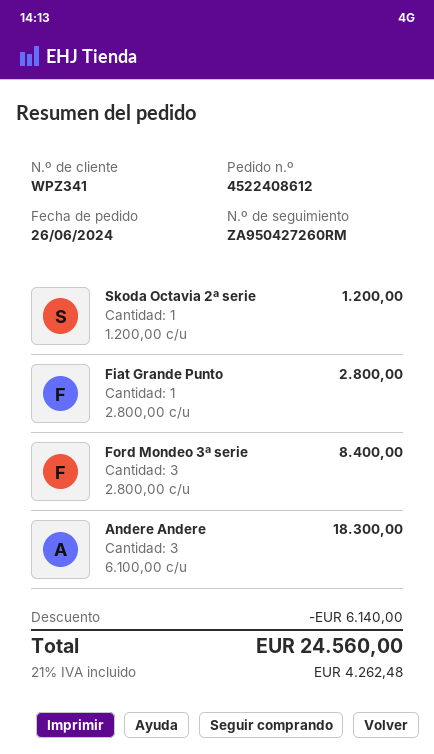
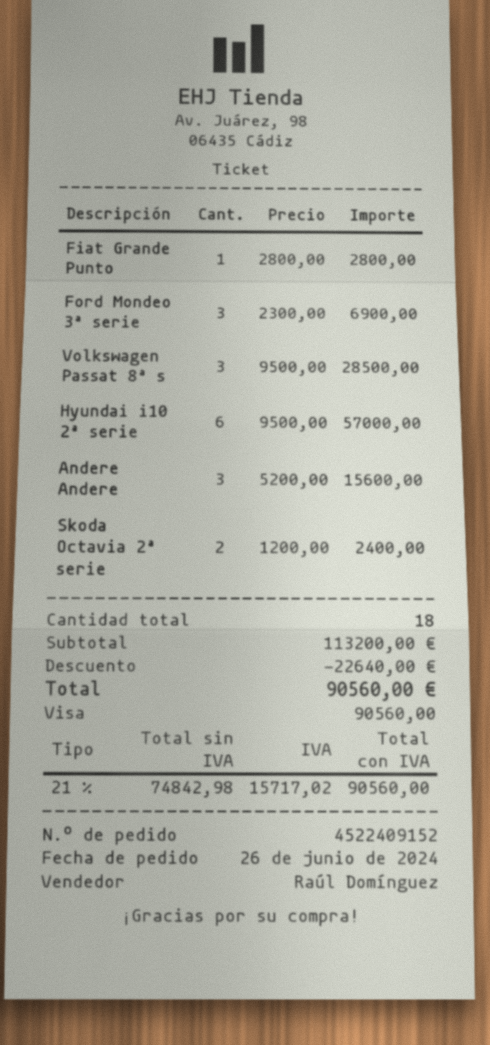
order number: 4522408612 -> 4522409152
Skoda Octavia 2ª serie: 1 x 1200.00 = 1200.00 -> 2 x 1200.00 = 2400.00
Ford Mondeo 3ª serie: 3 x 2800.00 = 8400.00 -> 3 x 2300.00 = 6900.00
Andere Andere: 3 x 6100.00 = 18300.00 -> 3 x 5200.00 = 15600.00
Volkswagen Passat 8ª s: none -> 3 x 9500.00 = 28500.00
Hyundai i10 2ª serie: none -> 6 x 9500.00 = 57000.00
discount: 6140.00 -> 22640.00
tax: 21% = 4262.48 -> 21% = 15717.02
total: 24560.00 -> 90560.00

